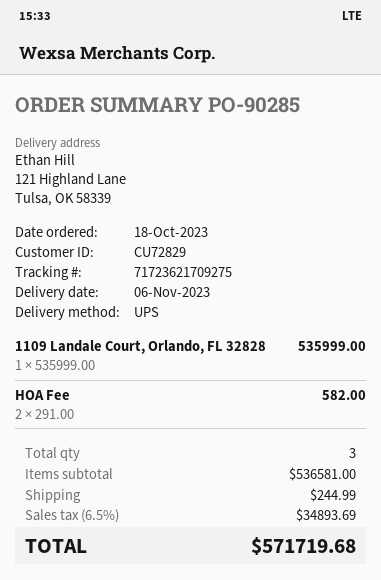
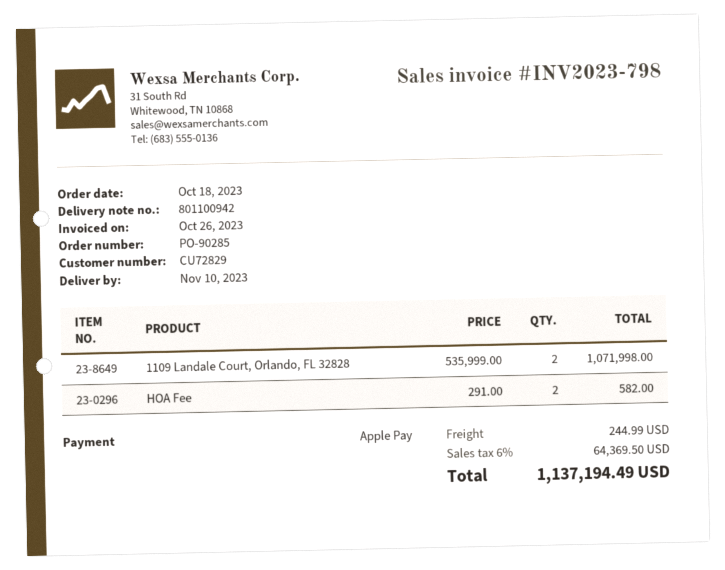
delivery date: 2023-11-06 -> 2023-11-10
1109 Landale Court, Orlando, FL 32828: 1 x 535999.00 = 535999.00 -> 2 x 535999.00 = 1071998.00
tax: 6.5% = 34893.69 -> 6% = 64369.50
total: 571719.68 -> 1137194.49

